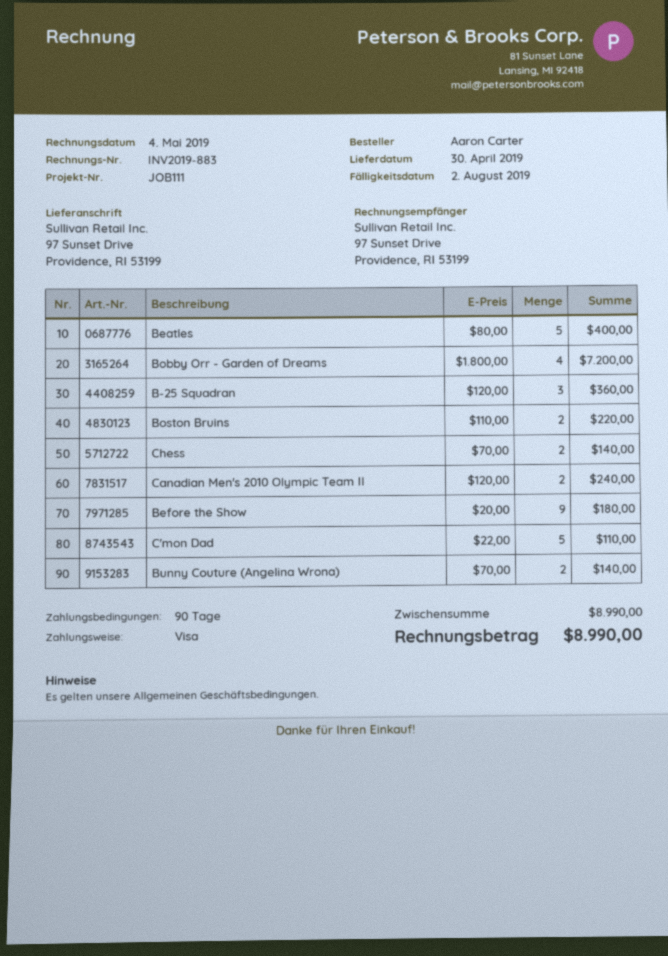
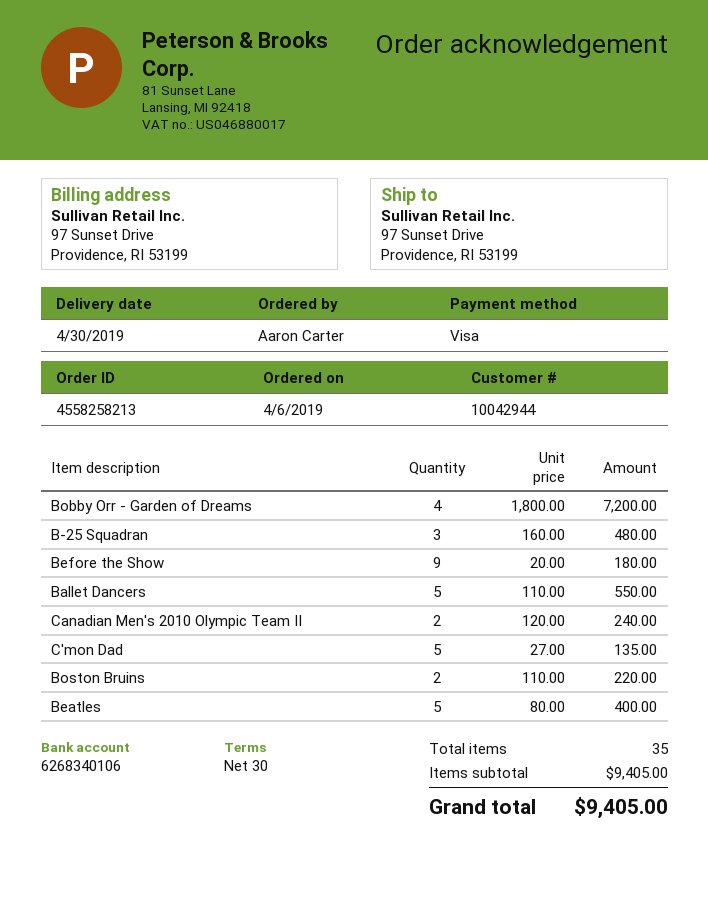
payment terms: 90 days -> 30 days
B-25 Squadran: 3 x 120.00 = 360.00 -> 3 x 160.00 = 480.00
Chess: 2 x 70.00 = 140.00 -> none
C'mon Dad: 5 x 22.00 = 110.00 -> 5 x 27.00 = 135.00
Bunny Couture (Angelina Wrona): 2 x 70.00 = 140.00 -> none
Ballet Dancers: none -> 5 x 110.00 = 550.00
subtotal: 8990.00 -> 9405.00
total: 8990.00 -> 9405.00

